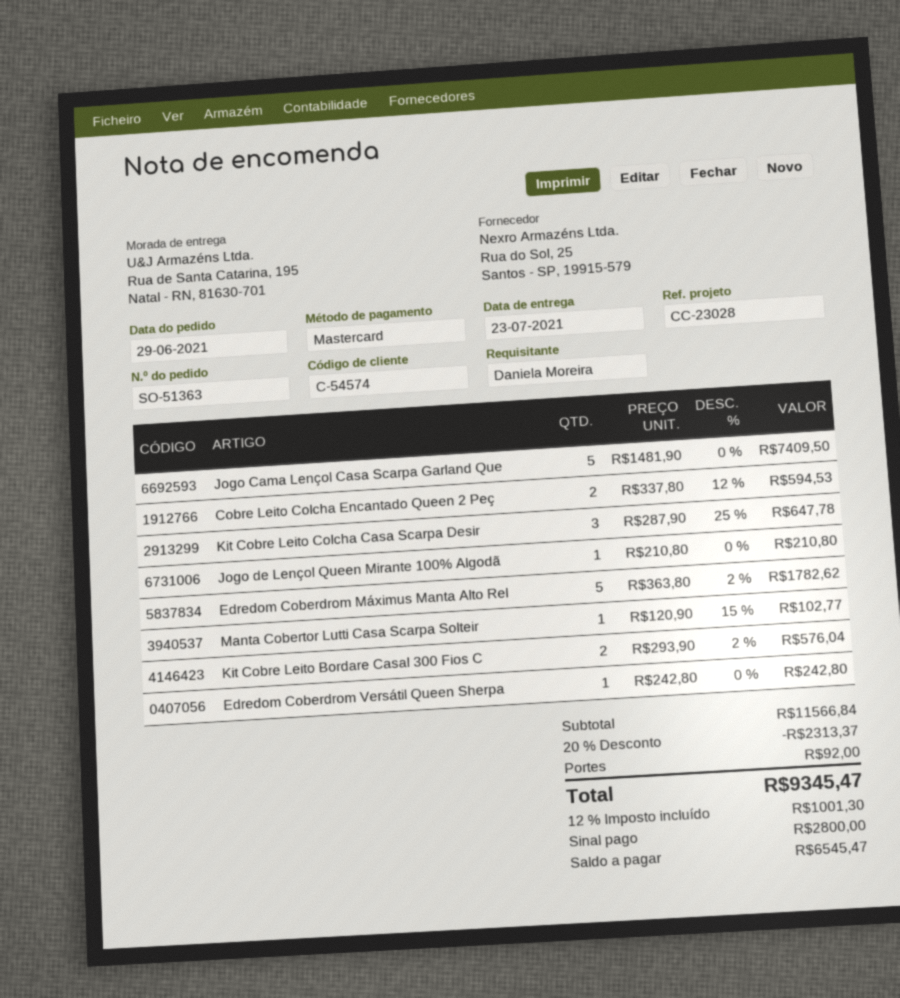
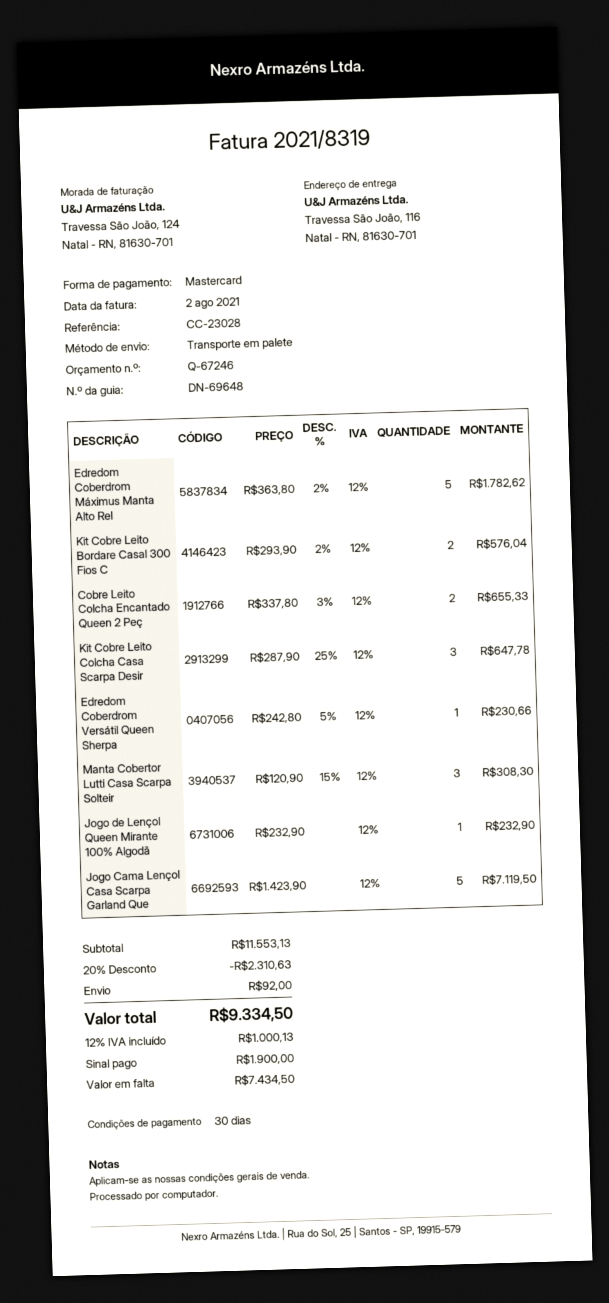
ship to: Rua de Santa Catarina, 195, Natal - RN, 81630-701 -> Travessa São João, 116, Natal - RN, 81630-701
Jogo Cama Lençol Casa Scarpa Garland Que: 5 x 1481.90 = 7409.50 -> 5 x 1423.90 = 7119.50
Cobre Leito Colcha Encantado Queen 2 Peç: 2 x 337.80 - 12% = 594.53 -> 2 x 337.80 - 3% = 655.33
Jogo de Lençol Queen Mirante 100% Algodã: 1 x 210.80 = 210.80 -> 1 x 232.90 = 232.90
Manta Cobertor Lutti Casa Scarpa Solteir: 1 x 120.90 - 15% = 102.77 -> 3 x 120.90 - 15% = 308.30
Edredom Coberdrom Versátil Queen Sherpa: 1 x 242.80 = 242.80 -> 1 x 242.80 - 5% = 230.66
subtotal: 11566.84 -> 11553.13
discount: 20% = 2313.37 -> 20% = 2310.63
tax: 12% = 1001.30 -> 12% = 1000.13
total: 9345.47 -> 9334.50
deposit: 2800.00 -> 1900.00
balance: 6545.47 -> 7434.50

